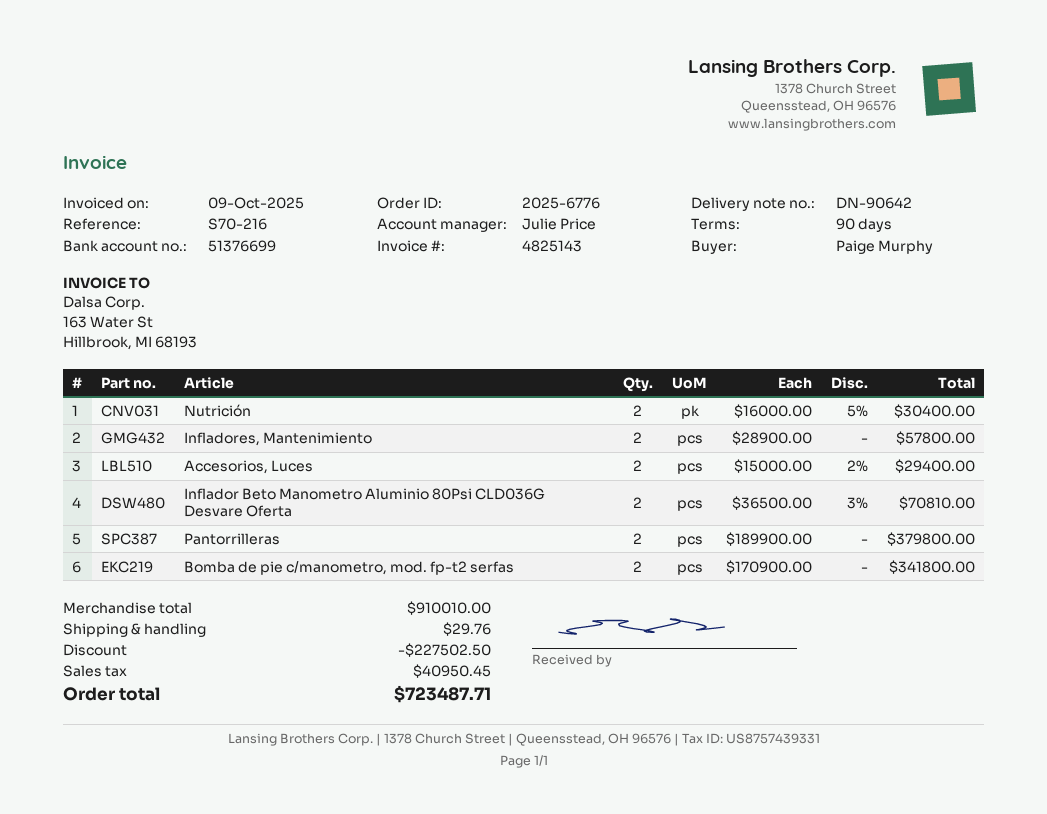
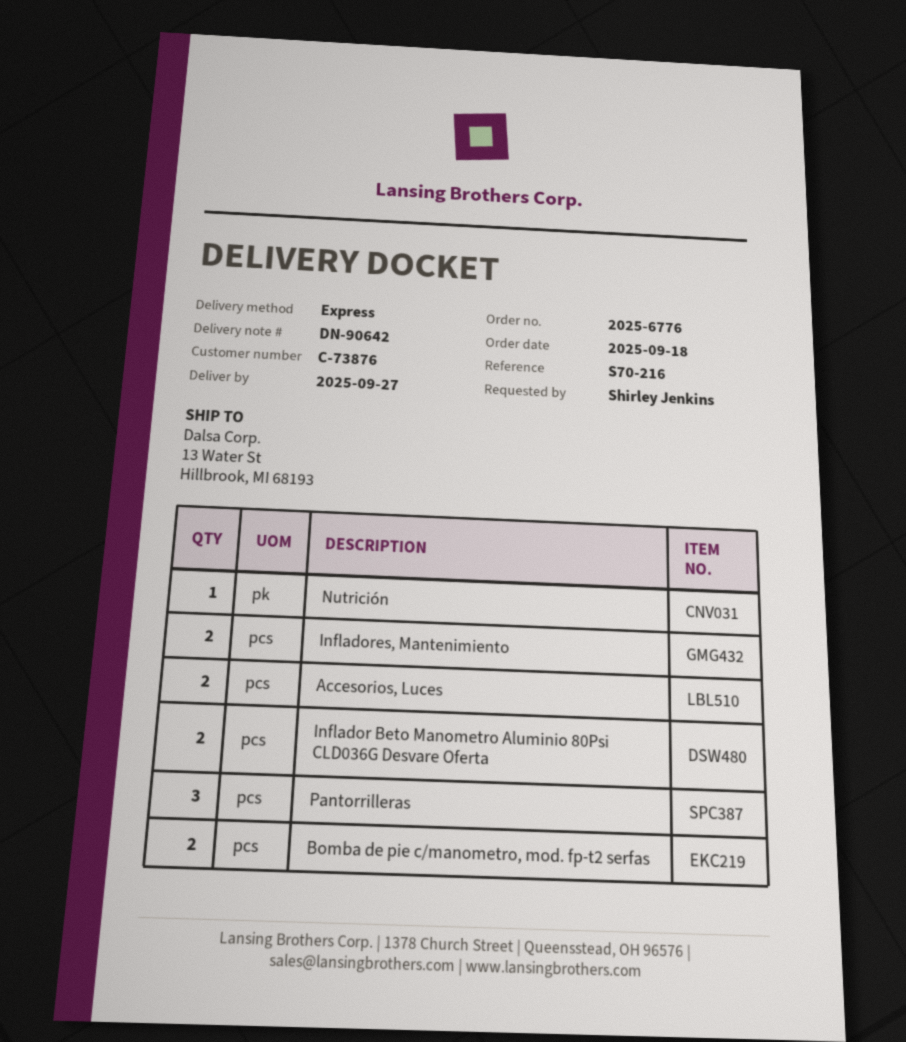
ordered by: Paige Murphy -> Shirley Jenkins
Nutrición: 2 -> 1
Pantorrilleras: 2 -> 3

